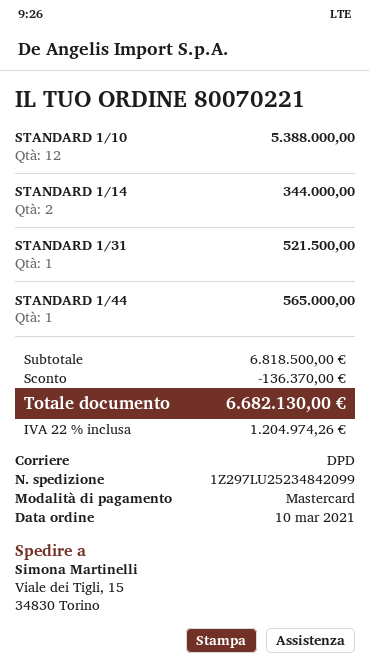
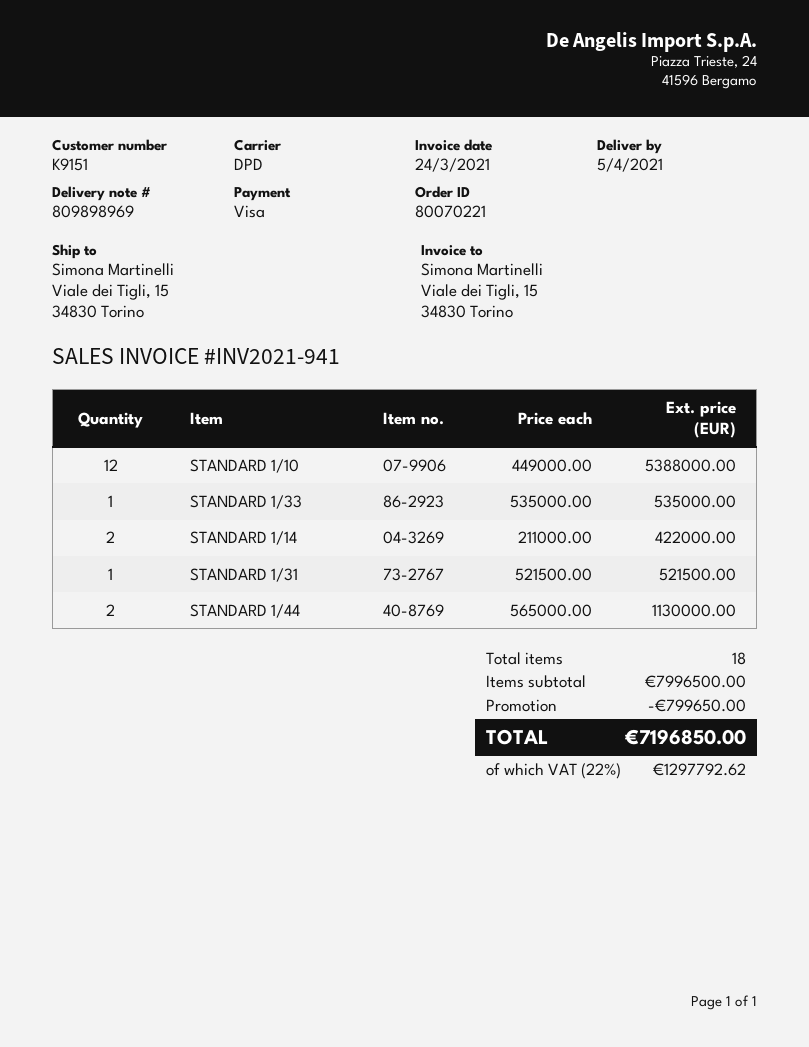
payment method: Mastercard -> Visa
STANDARD 1/14: 2 for 344000.00 -> 2 for 422000.00
STANDARD 1/44: 1 for 565000.00 -> 2 for 1130000.00
STANDARD 1/33: none -> 1 for 535000.00
subtotal: 6818500.00 -> 7996500.00
discount: 136370.00 -> 799650.00
tax: 22% = 1204974.26 -> 22% = 1297792.62
total: 6682130.00 -> 7196850.00

